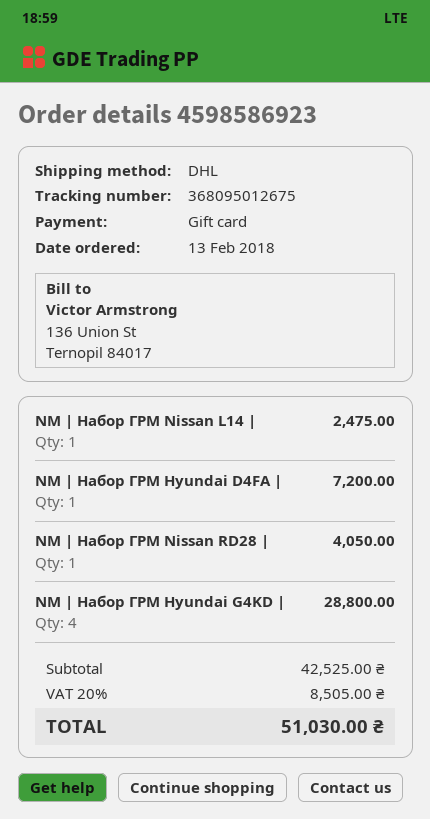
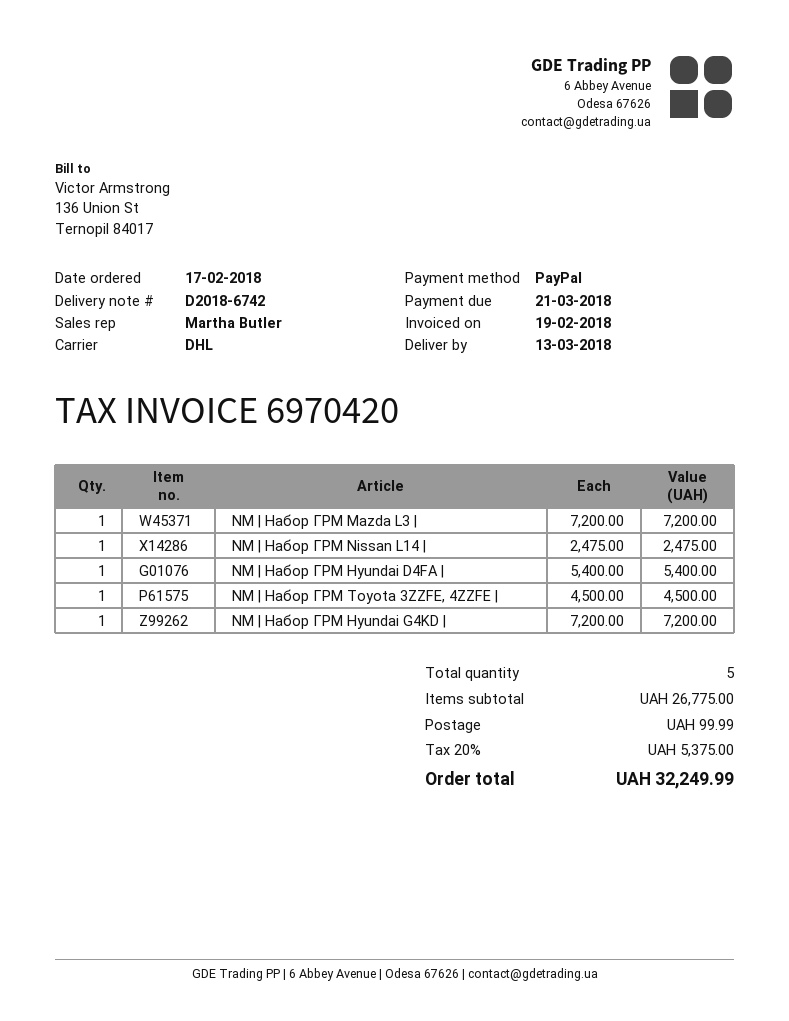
order date: 2018-02-13 -> 2018-02-17
payment method: gift card -> PayPal
NM | Набор ГРМ Hyundai D4FA |: 1 for 7200.00 -> 1 for 5400.00
NM | Набор ГРМ Nissan RD28 |: 1 for 4050.00 -> none
NM | Набор ГРМ Hyundai G4KD |: 4 for 28800.00 -> 1 for 7200.00
NM | Набор ГРМ Mazda L3 |: none -> 1 for 7200.00
NM | Набор ГРМ Toyota 3ZZFE, 4ZZFE |: none -> 1 for 4500.00
subtotal: 42525.00 -> 26775.00
shipping: none -> 99.99
tax: 20% = 8505.00 -> 20% = 5375.00
total: 51030.00 -> 32249.99

